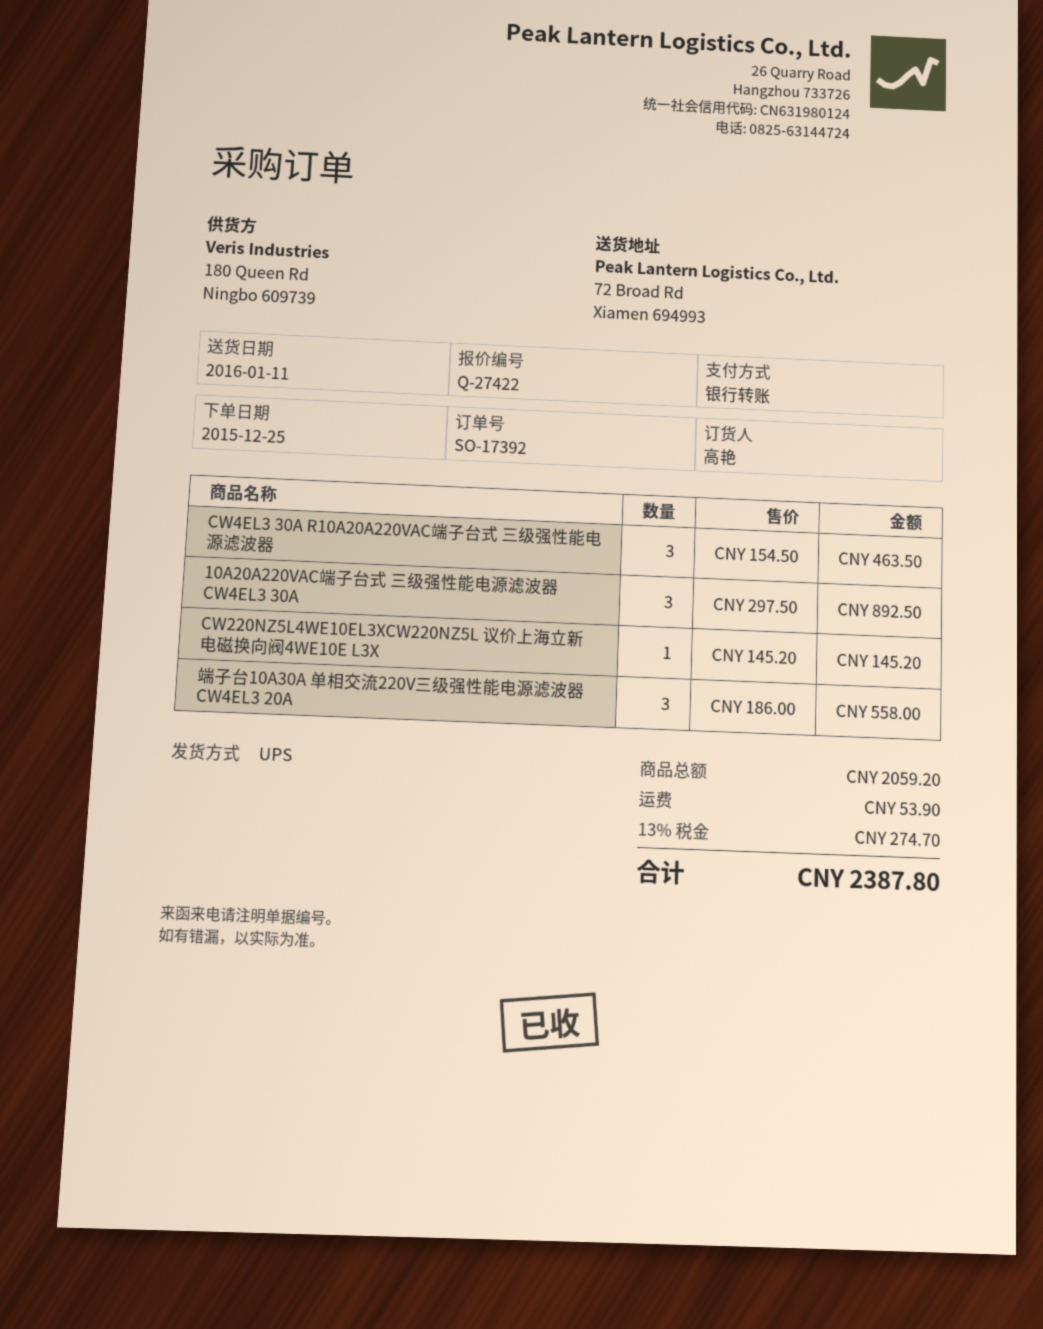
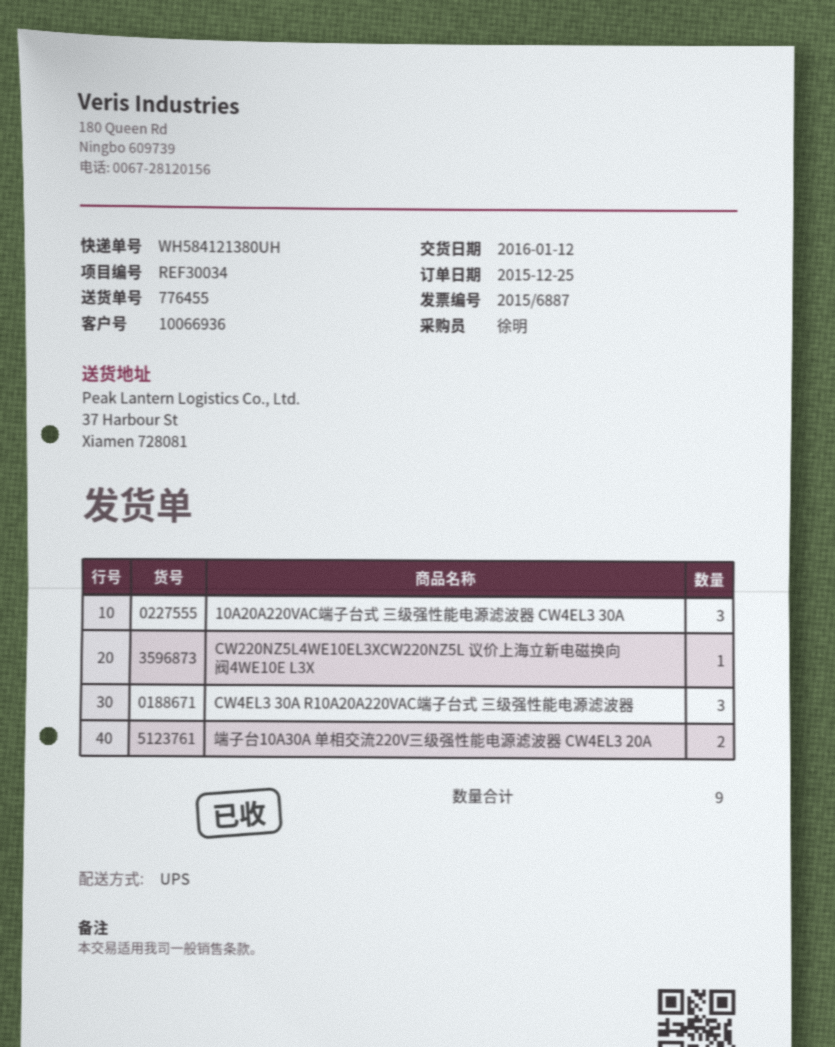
delivery date: 2016-01-11 -> 2016-01-12
ordered by: 高艳 -> 徐明
ship to: 72 Broad Rd, Xiamen 694993 -> 37 Harbour St, Xiamen 728081
端子台10A30A 单相交流220V三级强性能电源滤波器 CW4EL3 20A: 3 -> 2

